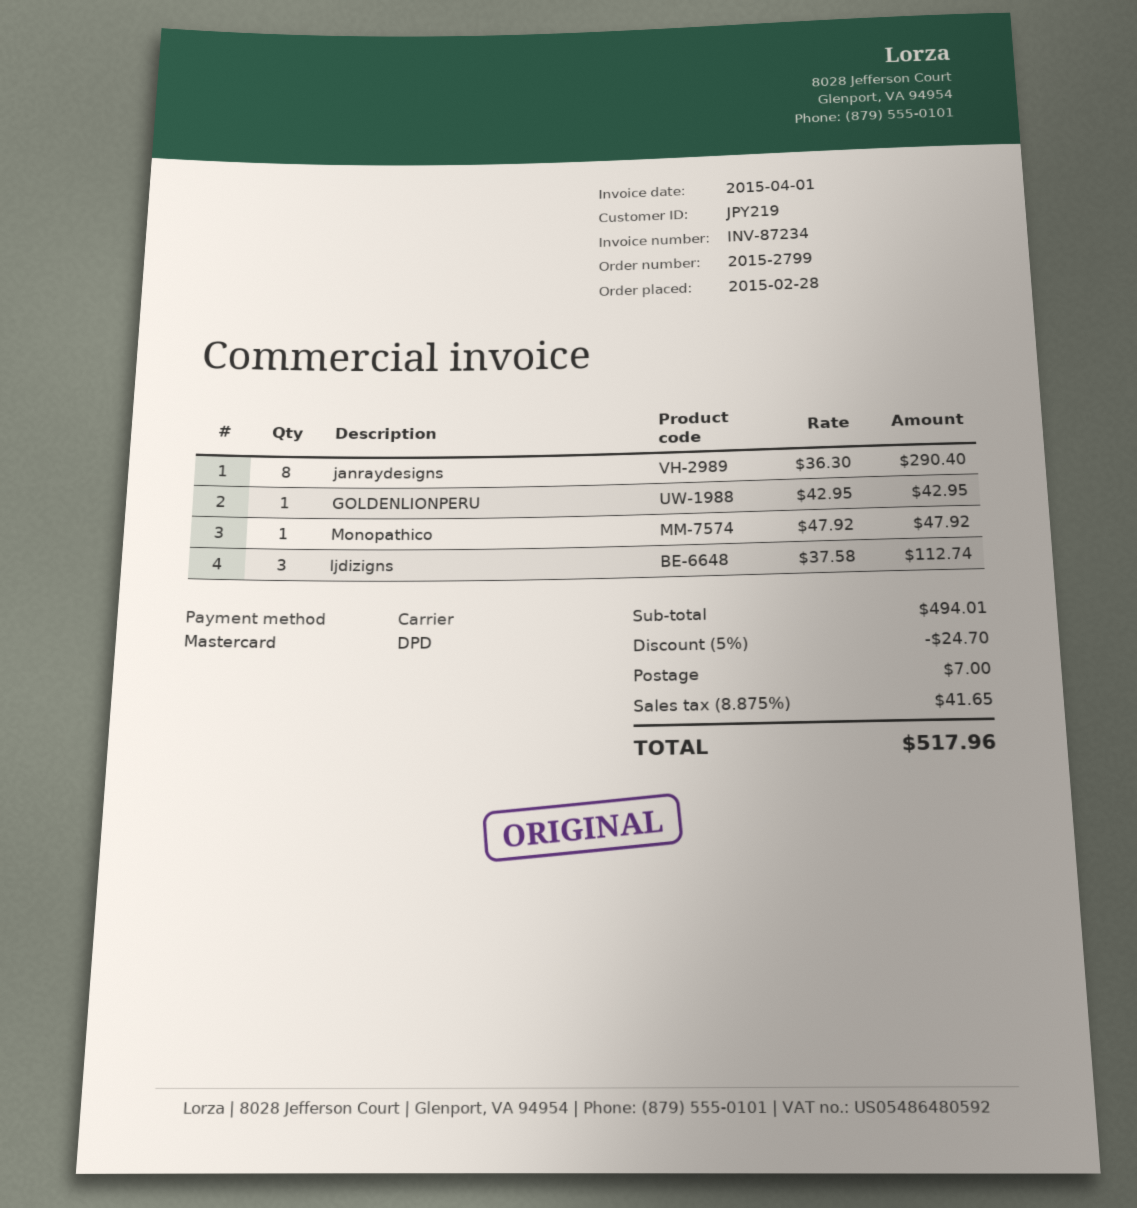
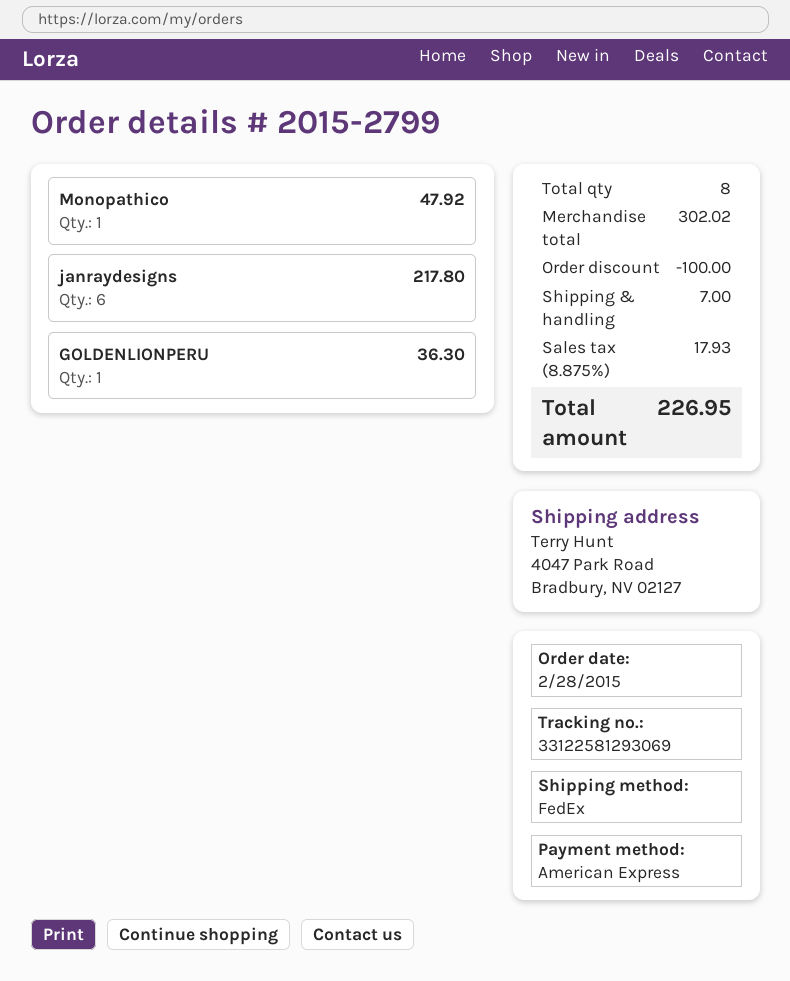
payment method: Mastercard -> American Express
shipping method: DPD -> FedEx
janraydesigns: 8 for 290.40 -> 6 for 217.80
GOLDENLIONPERU: 1 for 42.95 -> 1 for 36.30
ljdizigns: 3 for 112.74 -> none
subtotal: 494.01 -> 302.02
discount: 24.70 -> 100.00
tax: 8.875% = 41.65 -> 8.875% = 17.93
total: 517.96 -> 226.95

